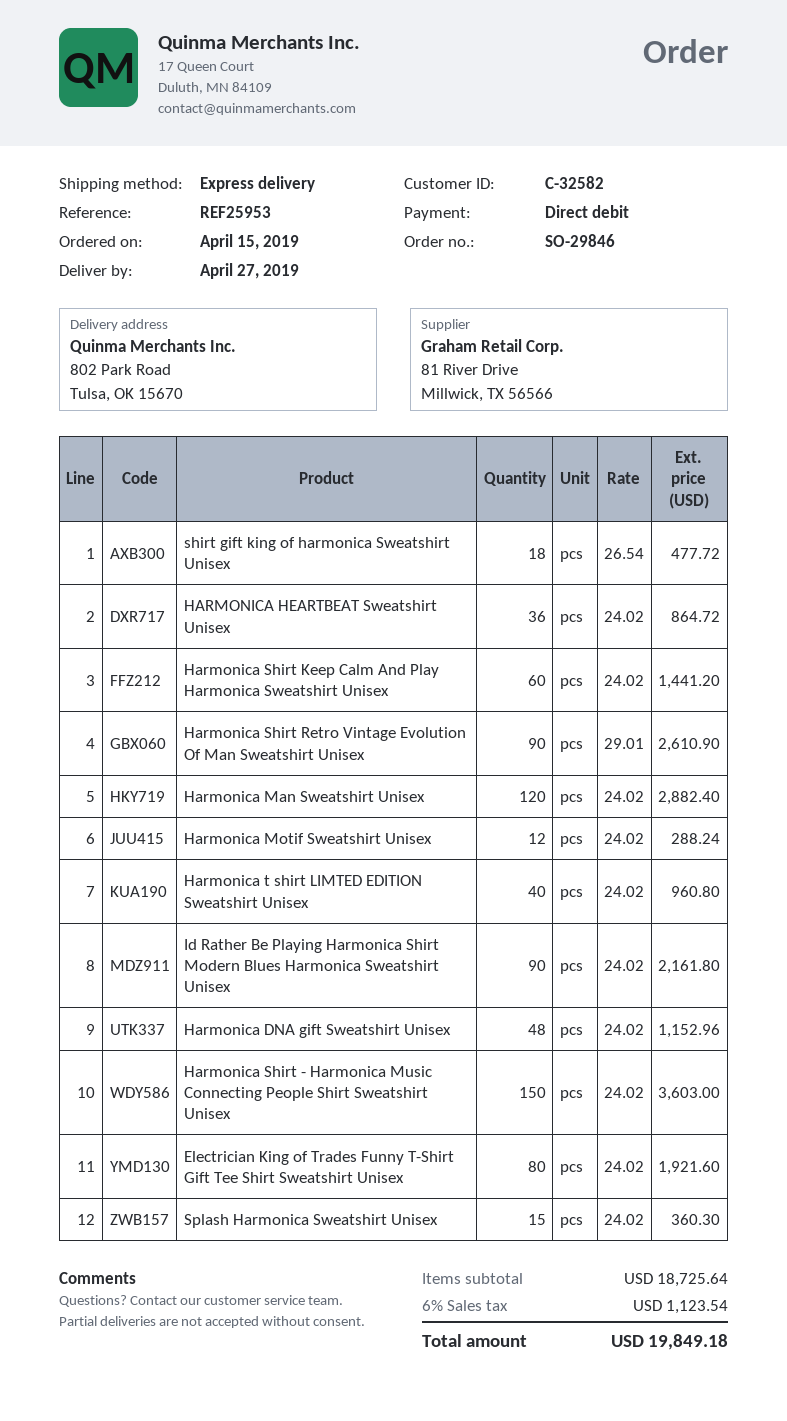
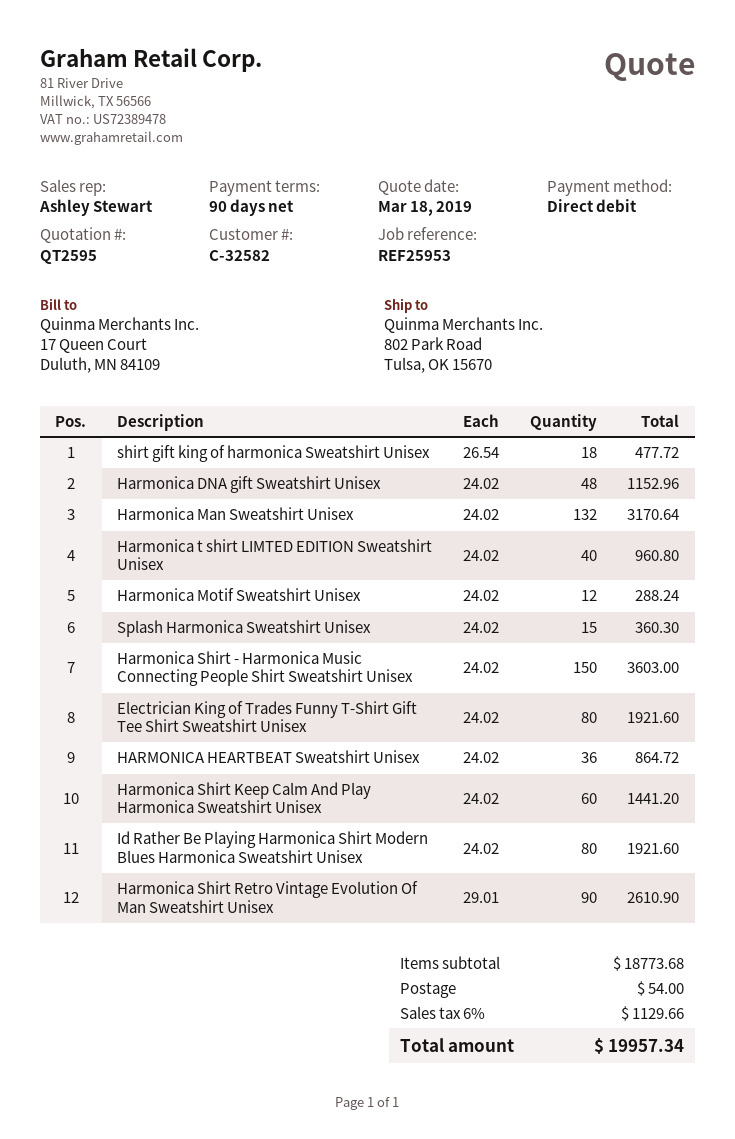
Harmonica Man Sweatshirt Unisex: 120 x 24.02 = 2882.40 -> 132 x 24.02 = 3170.64
Id Rather Be Playing Harmonica Shirt Modern Blues Harmonica Sweatshirt Unisex: 90 x 24.02 = 2161.80 -> 80 x 24.02 = 1921.60
subtotal: 18725.64 -> 18773.68
shipping: none -> 54.00
tax: 6% = 1123.54 -> 6% = 1129.66
total: 19849.18 -> 19957.34

